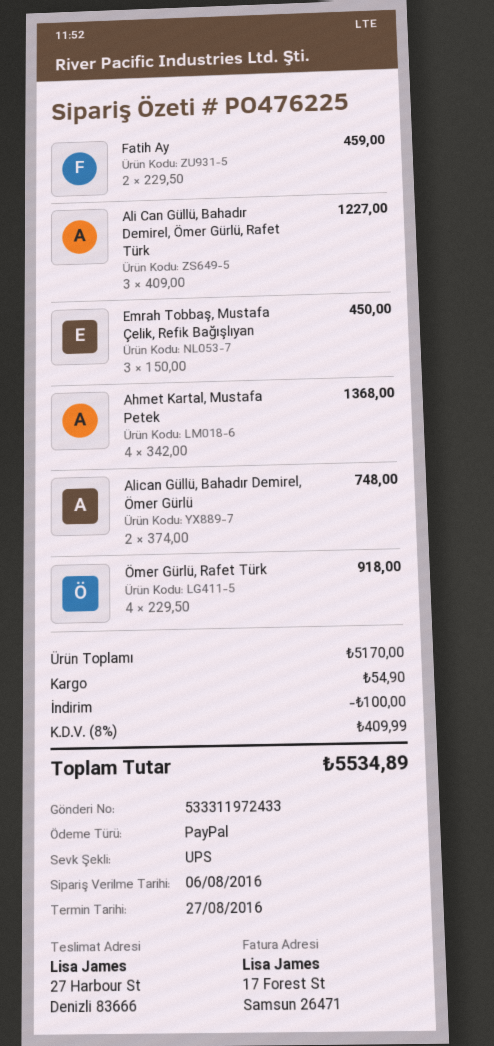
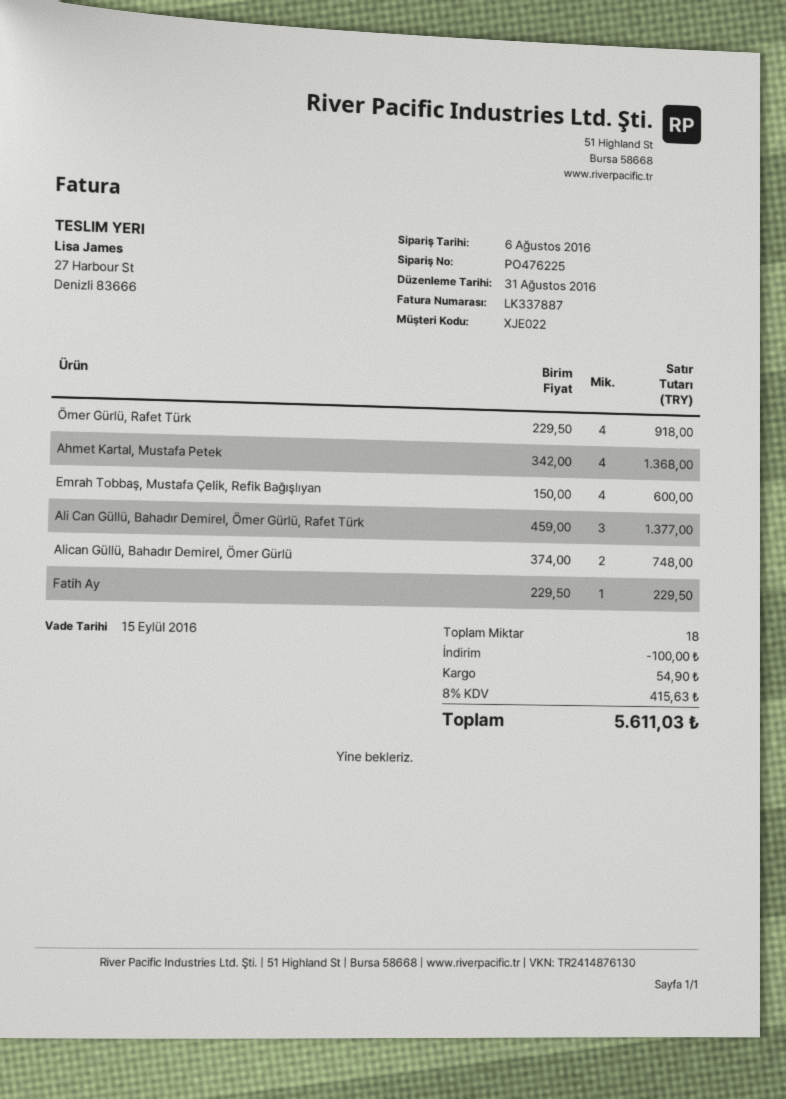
Fatih Ay: 2 x 229.50 = 459.00 -> 1 x 229.50 = 229.50
Ali Can Güllü, Bahadır Demirel, Ömer Gürlü, Rafet Türk: 3 x 409.00 = 1227.00 -> 3 x 459.00 = 1377.00
Emrah Tobbaş, Mustafa Çelik, Refik Bağışlıyan: 3 x 150.00 = 450.00 -> 4 x 150.00 = 600.00
tax: 8% = 409.99 -> 8% = 415.63
total: 5534.89 -> 5611.03

